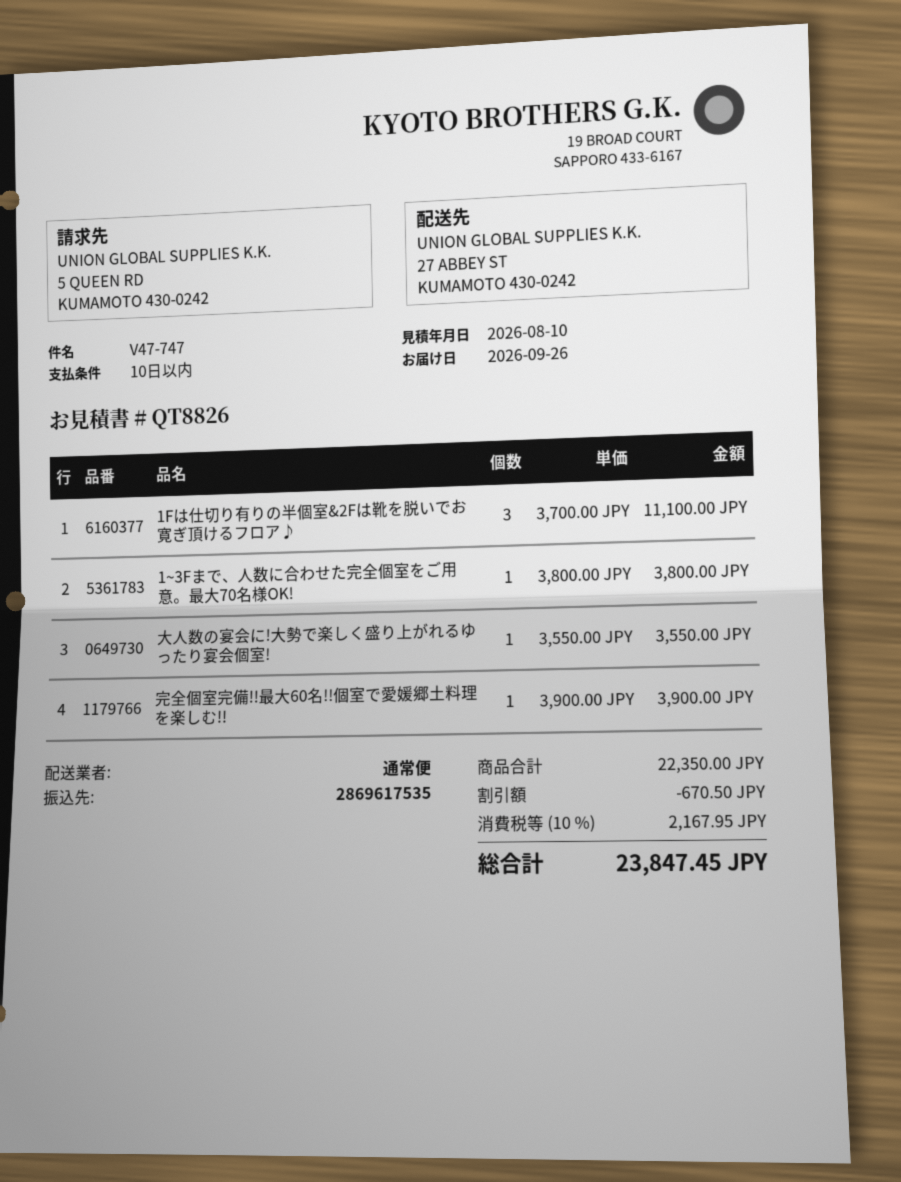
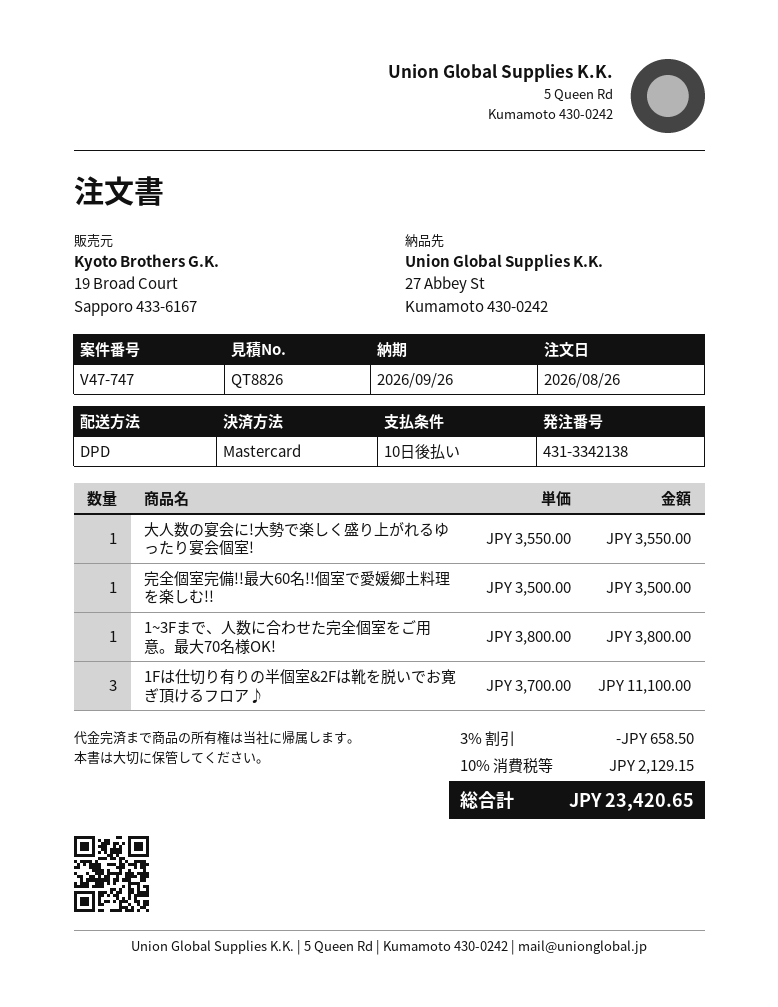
shipping method: standard -> DPD
完全個室完備!!最大60名!!個室で愛媛郷土料理を楽しむ!!: 1 x 3900.00 = 3900.00 -> 1 x 3500.00 = 3500.00
discount: 670.50 -> 658.50
tax: 10% = 2167.95 -> 10% = 2129.15
total: 23847.45 -> 23420.65

